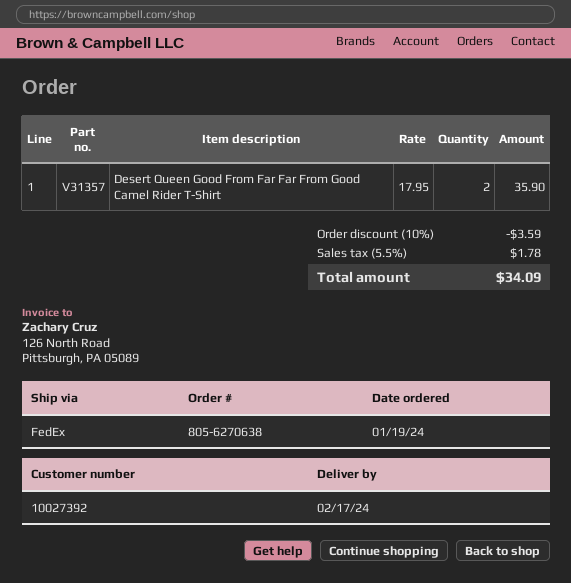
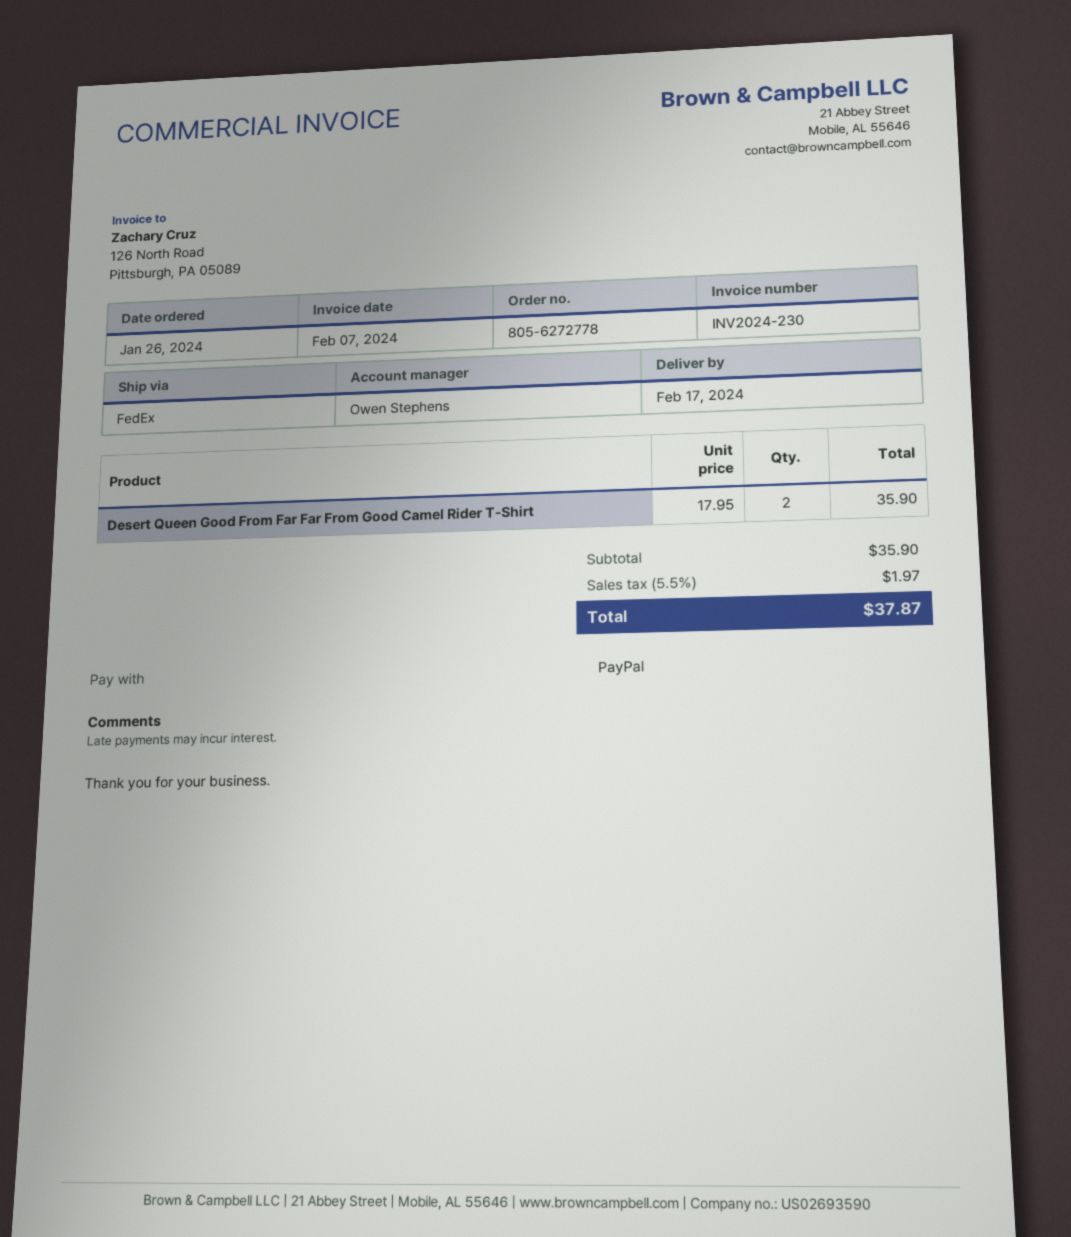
order number: 805-6270638 -> 805-6272778
order date: 2024-01-19 -> 2024-01-26
discount: 10% = 3.59 -> none
tax: 5.5% = 1.78 -> 5.5% = 1.97
total: 34.09 -> 37.87

